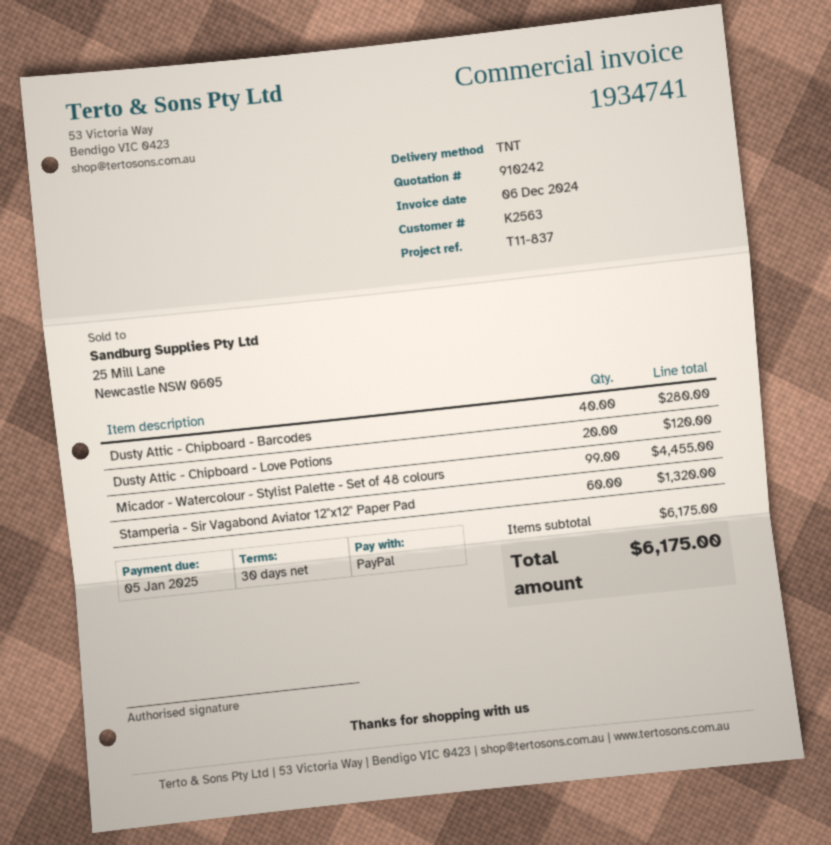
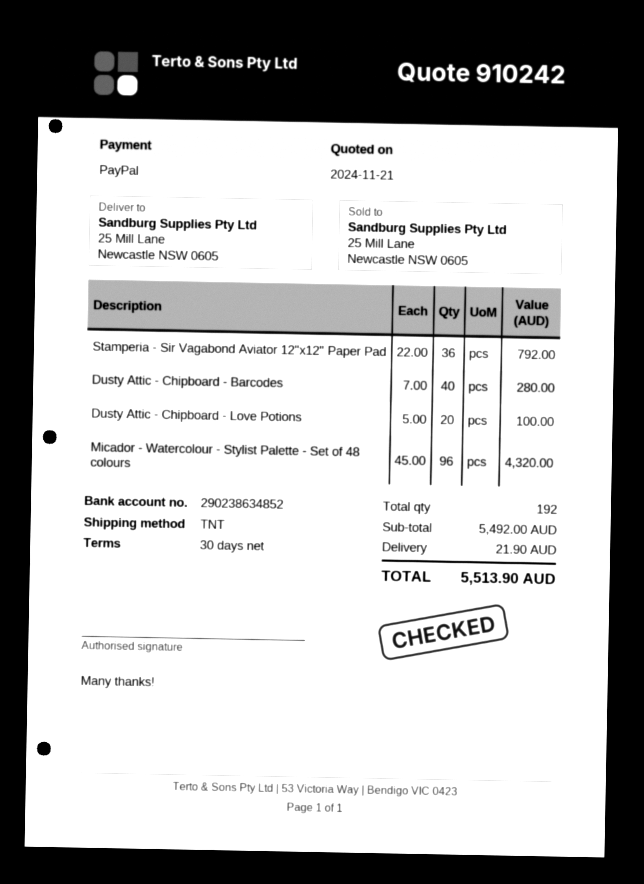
Dusty Attic - Chipboard - Love Potions: 20 for 120.00 -> 20 for 100.00
Micador - Watercolour - Stylist Palette - Set of 48 colours: 99 for 4455.00 -> 96 for 4320.00
Stamperia - Sir Vagabond Aviator 12"x12" Paper Pad: 60 for 1320.00 -> 36 for 792.00
subtotal: 6175.00 -> 5492.00
shipping: none -> 21.90
total: 6175.00 -> 5513.90

